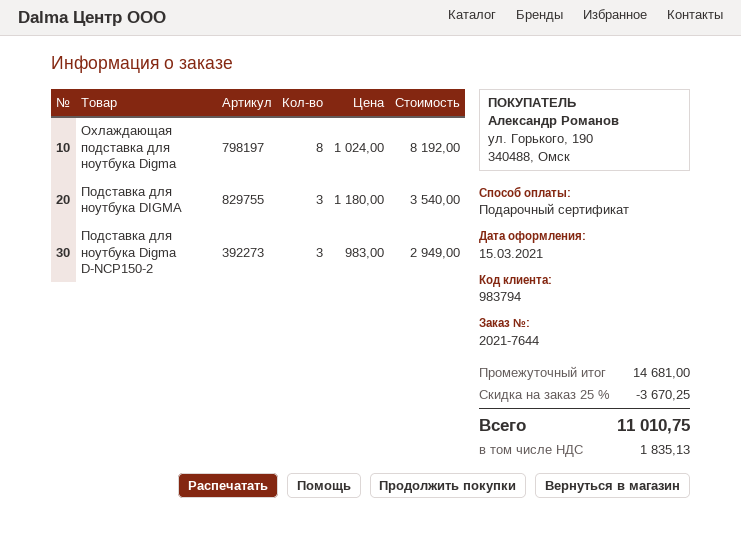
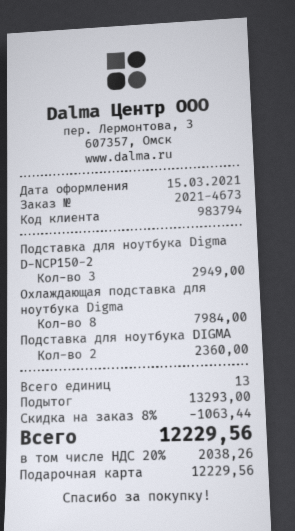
order number: 2021-7644 -> 2021-4673
Охлаждающая подставка для ноутбука Digma: 8 for 8192.00 -> 8 for 7984.00
Подставка для ноутбука DIGMA: 3 for 3540.00 -> 2 for 2360.00
subtotal: 14681.00 -> 13293.00
discount: 25% = 3670.25 -> 8% = 1063.44
tax: 1835.13 -> 2038.26
total: 11010.75 -> 12229.56

